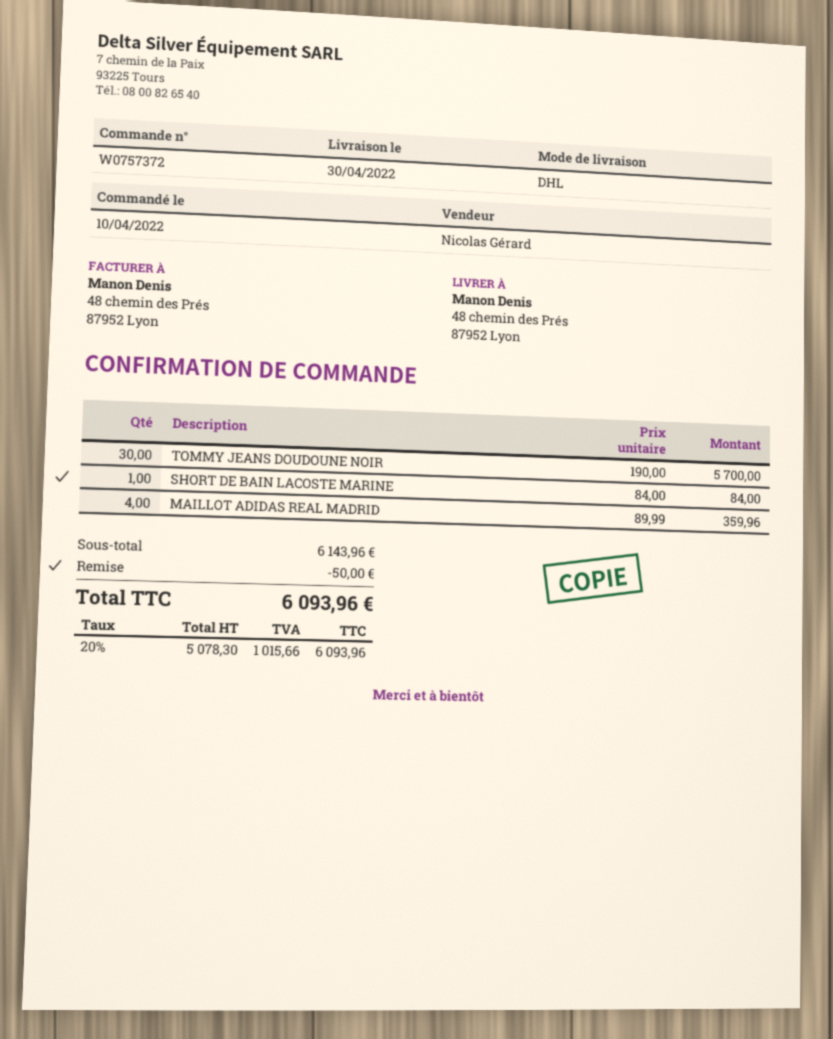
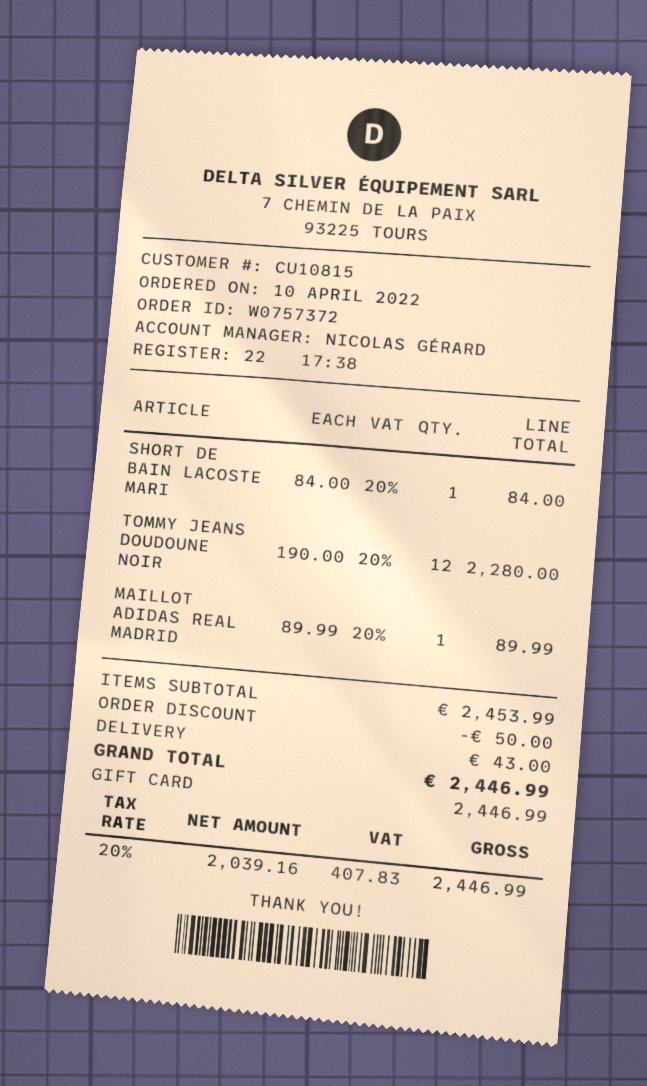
TOMMY JEANS DOUDOUNE NOIR: 30 x 190.00 = 5700.00 -> 12 x 190.00 = 2280.00
MAILLOT ADIDAS REAL MADRID: 4 x 89.99 = 359.96 -> 1 x 89.99 = 89.99
subtotal: 6143.96 -> 2453.99
shipping: none -> 43.00
net: 5078.30 -> 2039.16
tax: 20% = 1015.66 -> 20% = 407.83
total: 6093.96 -> 2446.99

